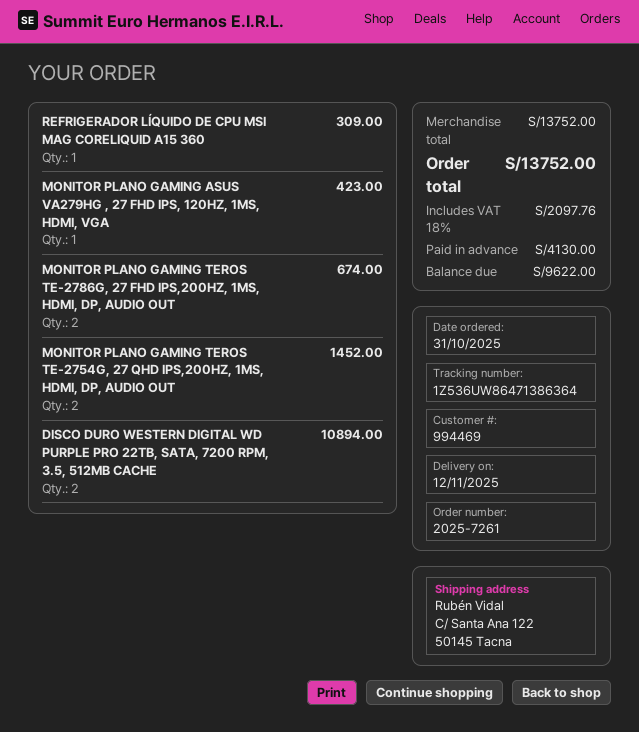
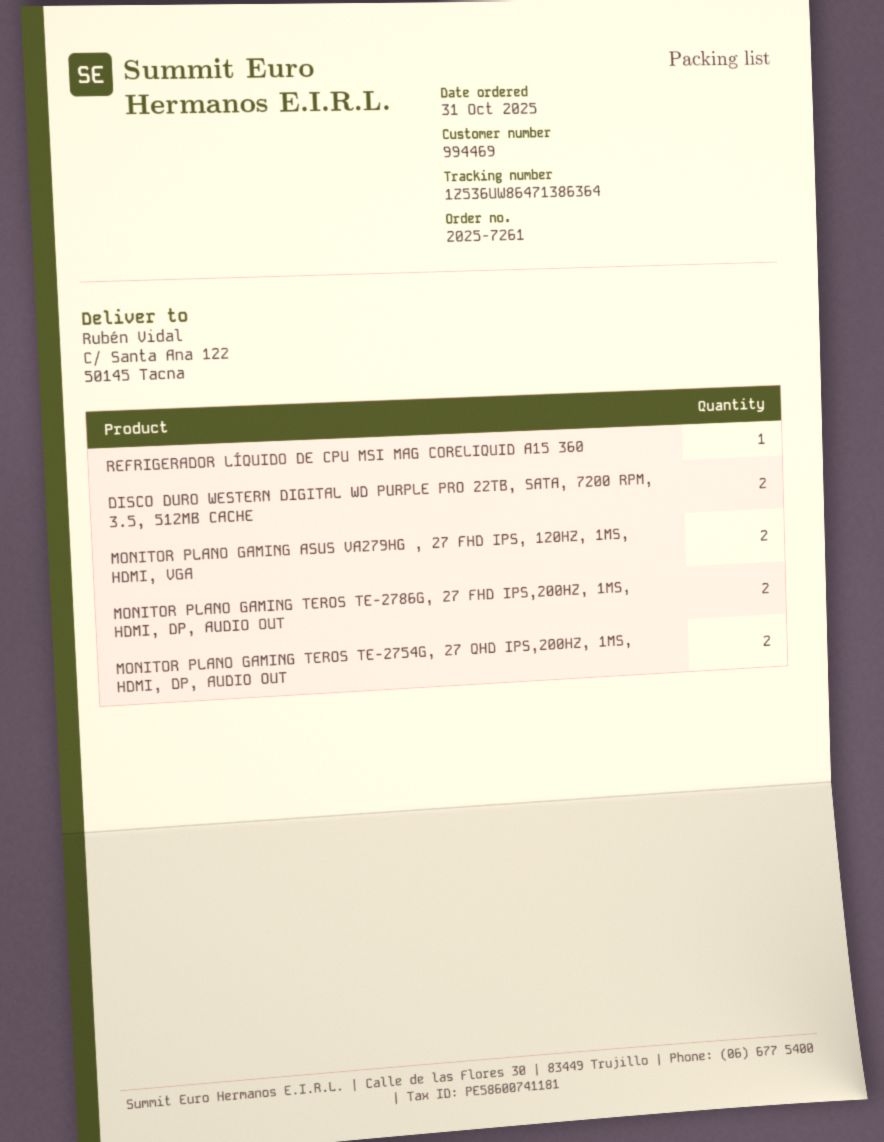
MONITOR PLANO GAMING ASUS VA279HG , 27 FHD IPS, 120HZ, 1MS, HDMI, VGA: 1 -> 2

